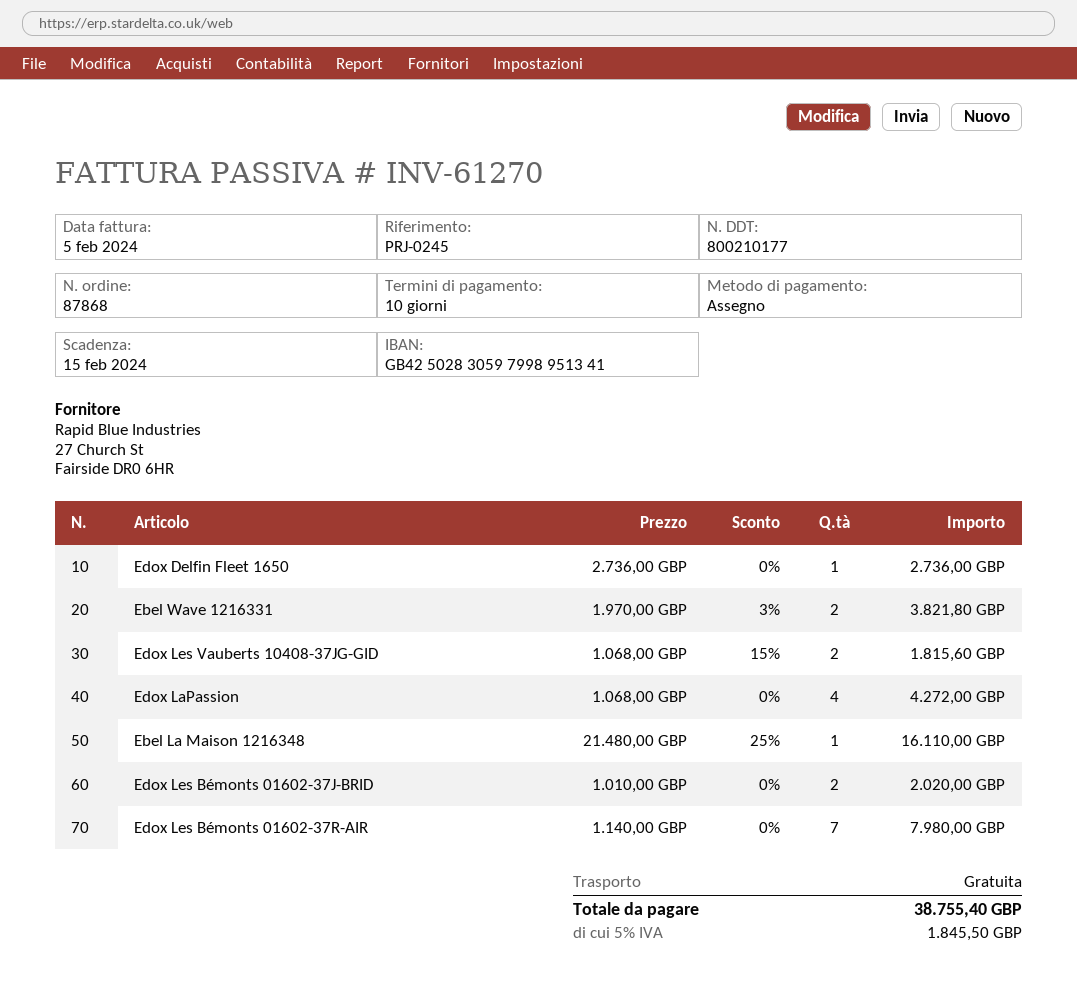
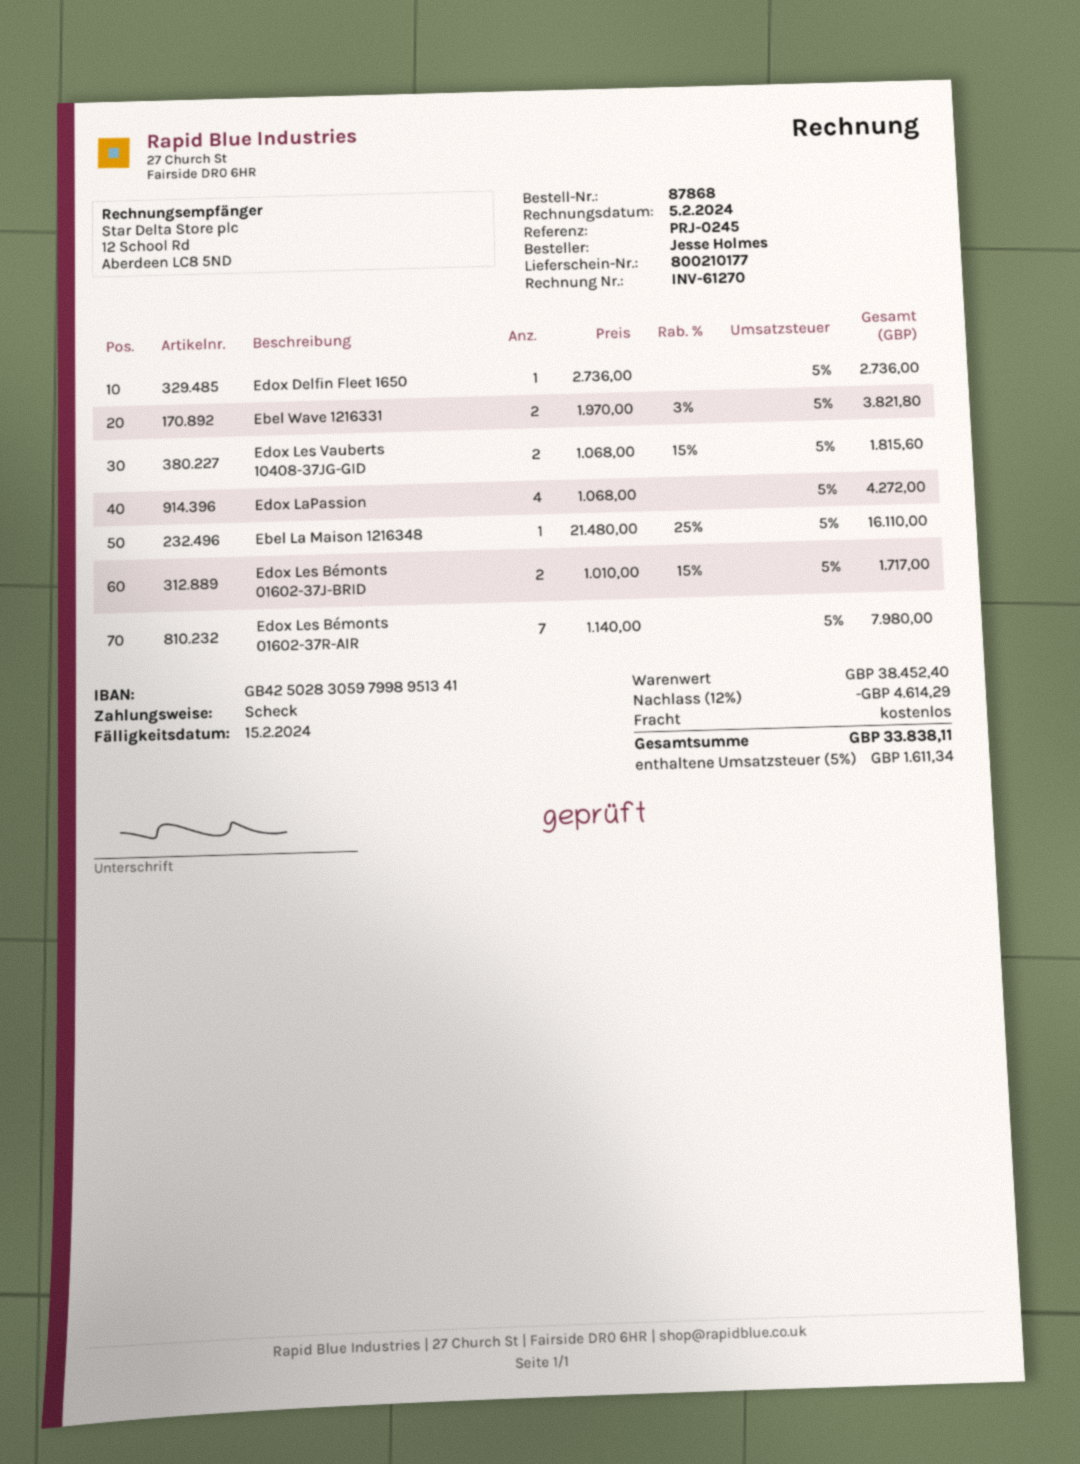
Edox Les Bémonts 01602-37J-BRID: 2 x 1010.00 = 2020.00 -> 2 x 1010.00 - 15% = 1717.00
discount: none -> 12% = 4614.29
tax: 5% = 1845.50 -> 5% = 1611.34
total: 38755.40 -> 33838.11

